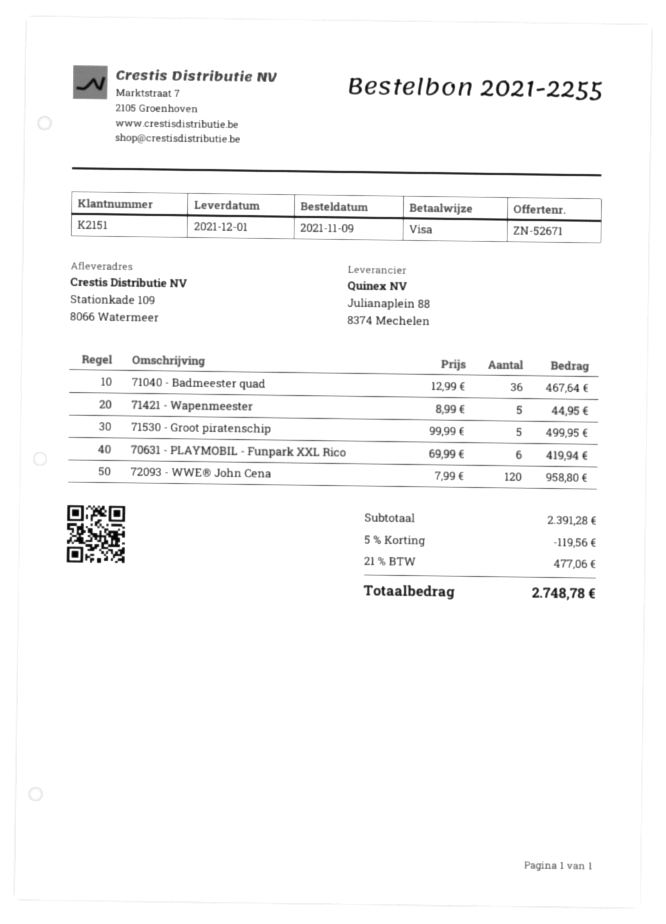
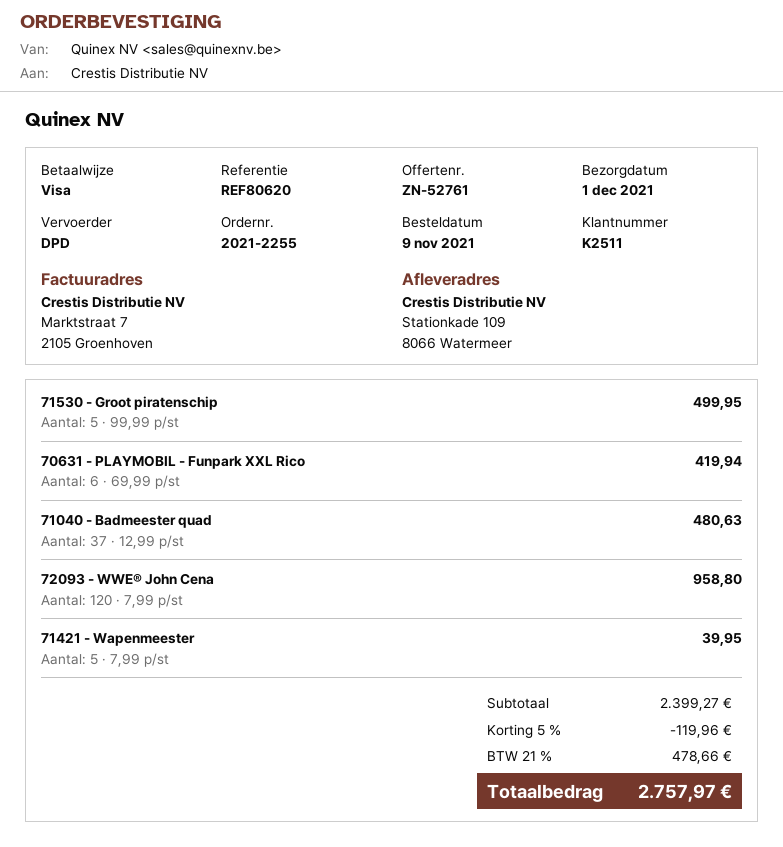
quote number: ZN-52671 -> ZN-52761
customer number: K2151 -> K2511
71040 - Badmeester quad: 36 x 12.99 = 467.64 -> 37 x 12.99 = 480.63
71421 - Wapenmeester: 5 x 8.99 = 44.95 -> 5 x 7.99 = 39.95
subtotal: 2391.28 -> 2399.27
discount: 5% = 119.56 -> 5% = 119.96
tax: 21% = 477.06 -> 21% = 478.66
total: 2748.78 -> 2757.97

